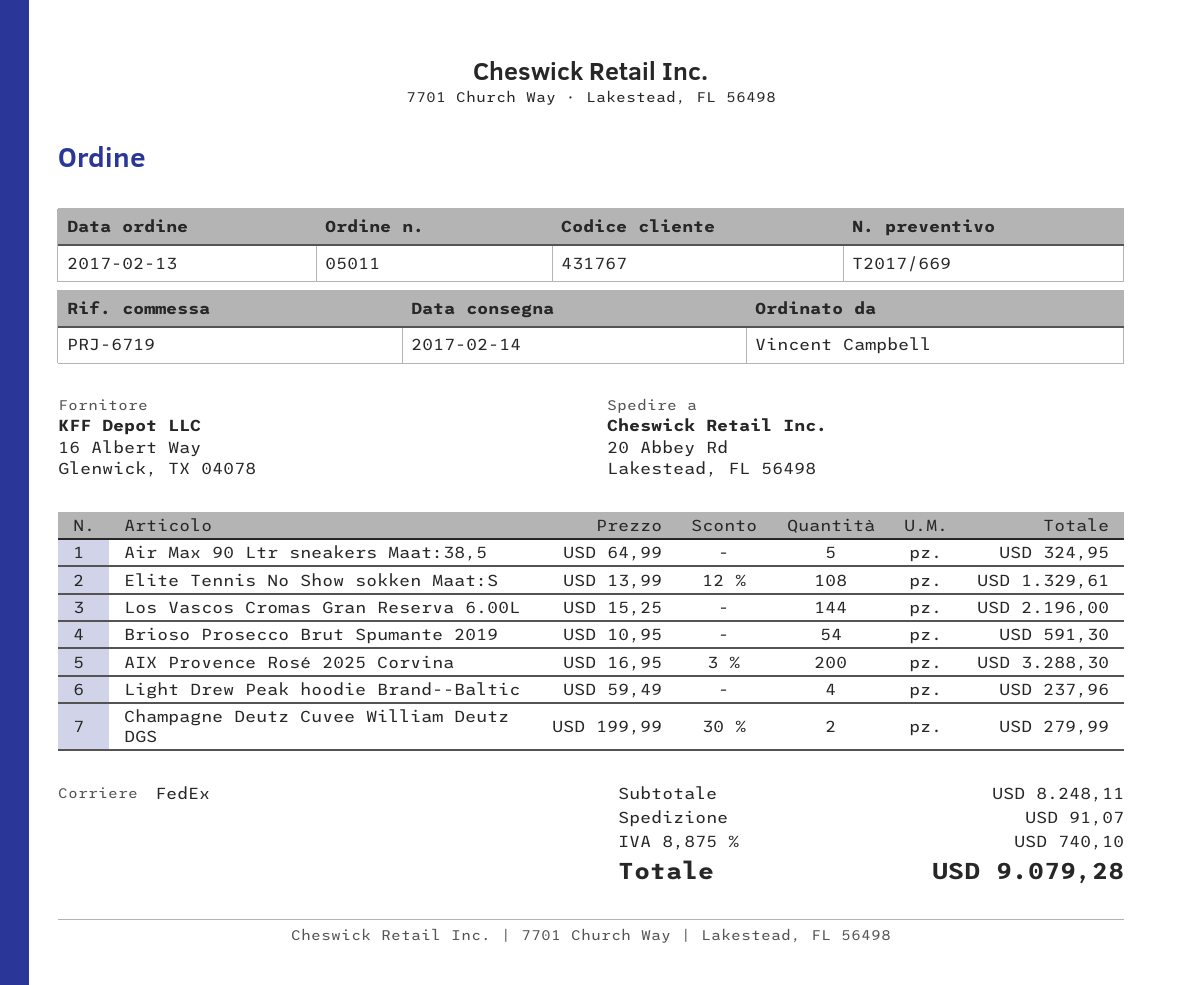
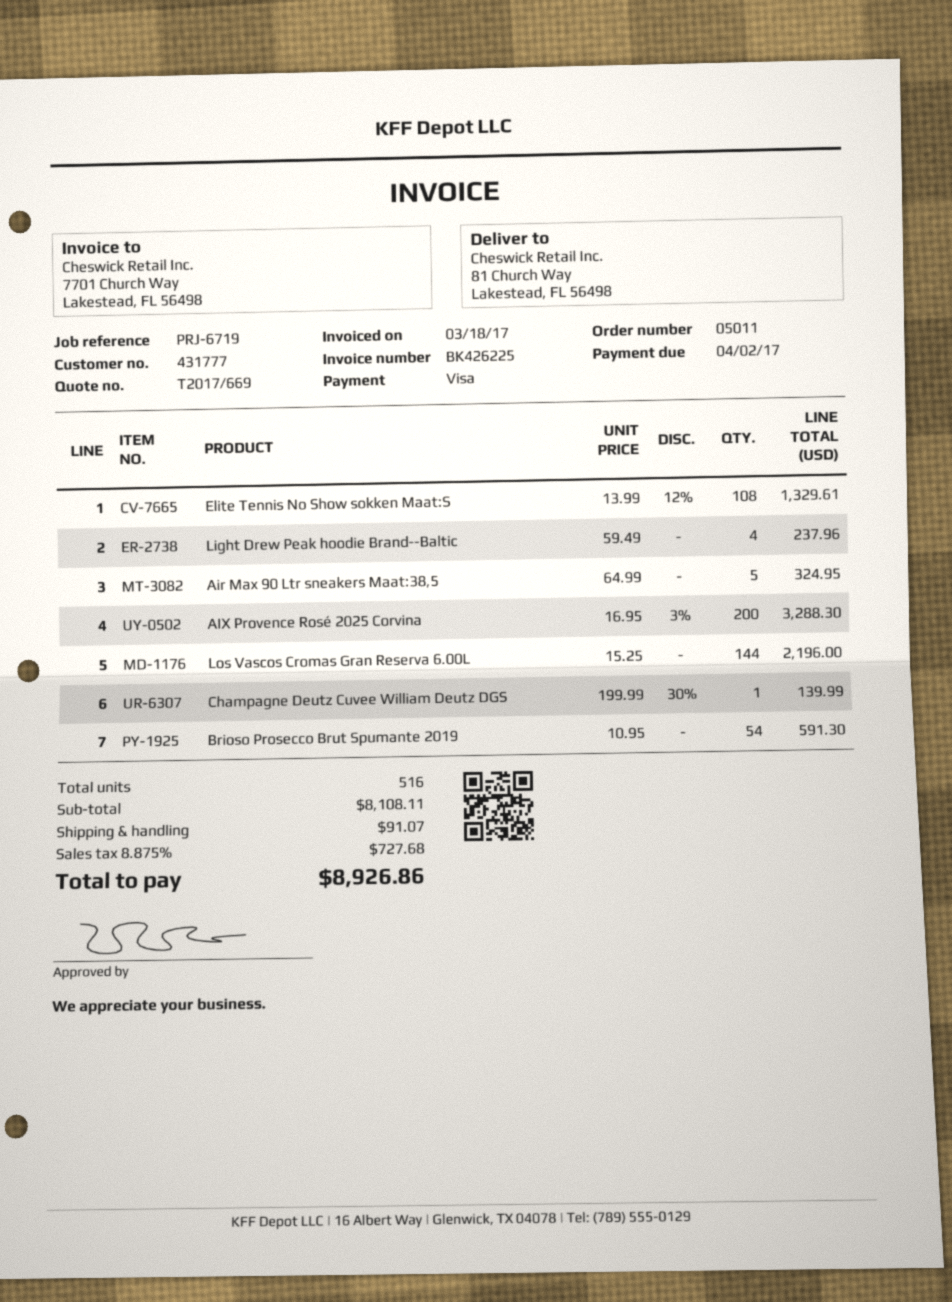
customer number: 431767 -> 431777
ship to: 20 Abbey Rd, Lakestead, FL 56498 -> 81 Church Way, Lakestead, FL 56498
Champagne Deutz Cuvee William Deutz DGS: 2 x 199.99 - 30% = 279.99 -> 1 x 199.99 - 30% = 139.99
subtotal: 8248.11 -> 8108.11
tax: 8.875% = 740.10 -> 8.875% = 727.68
total: 9079.28 -> 8926.86

